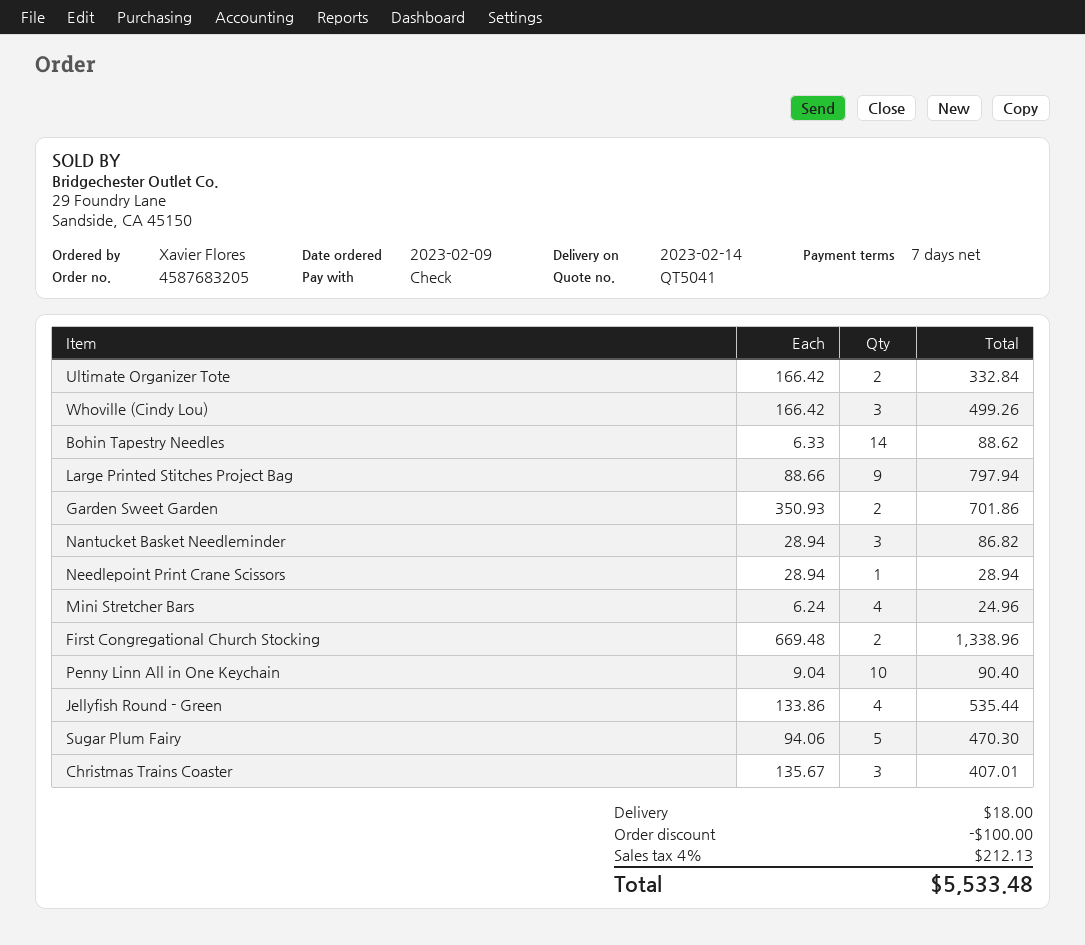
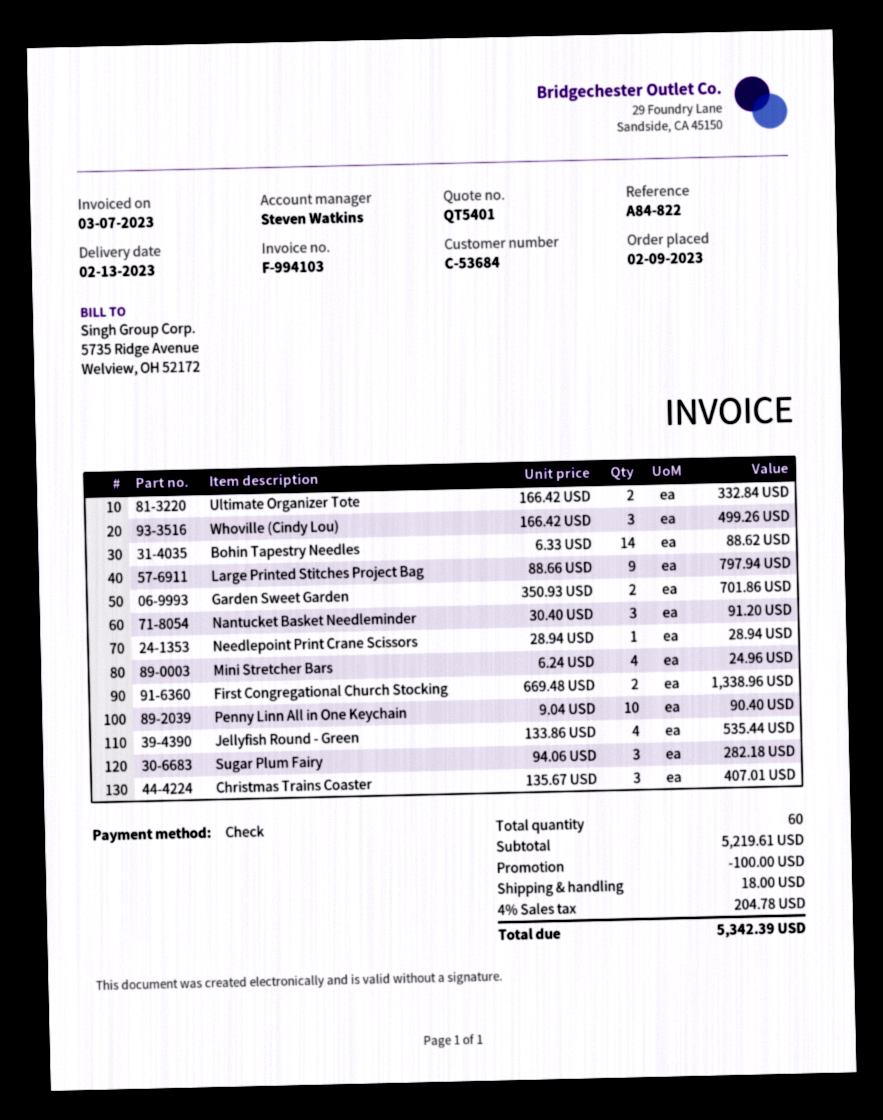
quote number: QT5041 -> QT5401
delivery date: 2023-02-14 -> 2023-02-13
Nantucket Basket Needleminder: 3 x 28.94 = 86.82 -> 3 x 30.40 = 91.20
Sugar Plum Fairy: 5 x 94.06 = 470.30 -> 3 x 94.06 = 282.18
tax: 4% = 212.13 -> 4% = 204.78
total: 5533.48 -> 5342.39

